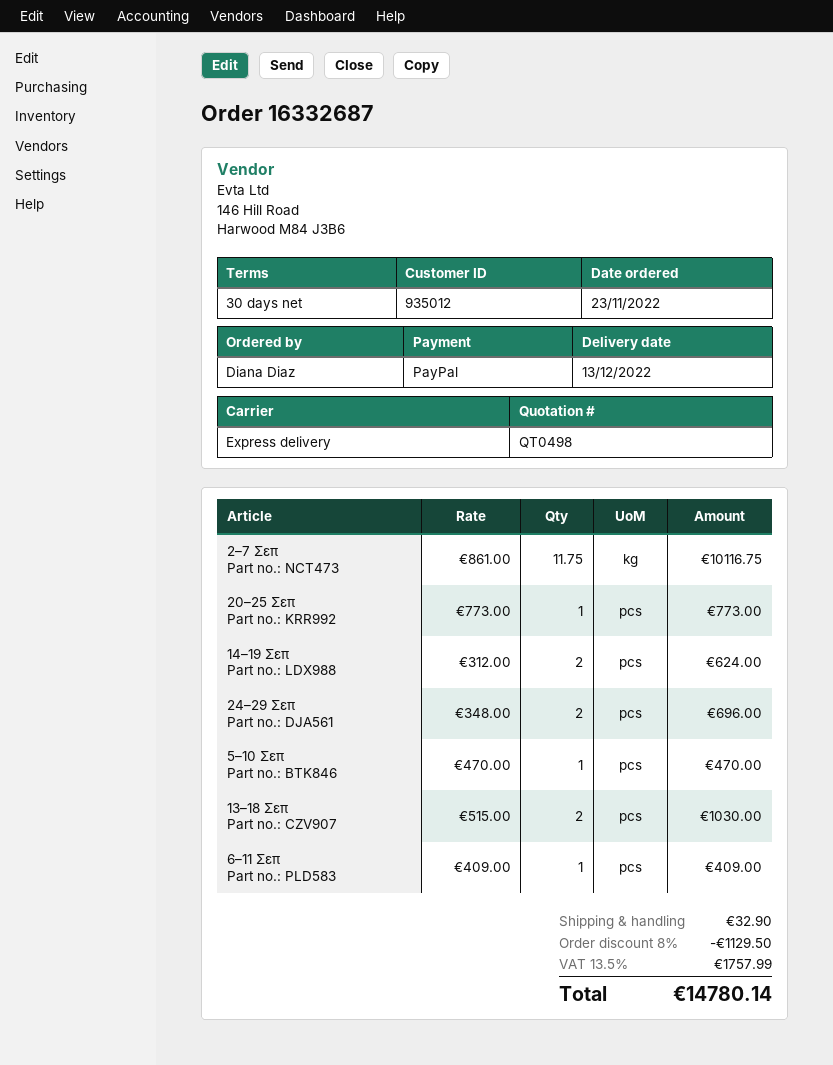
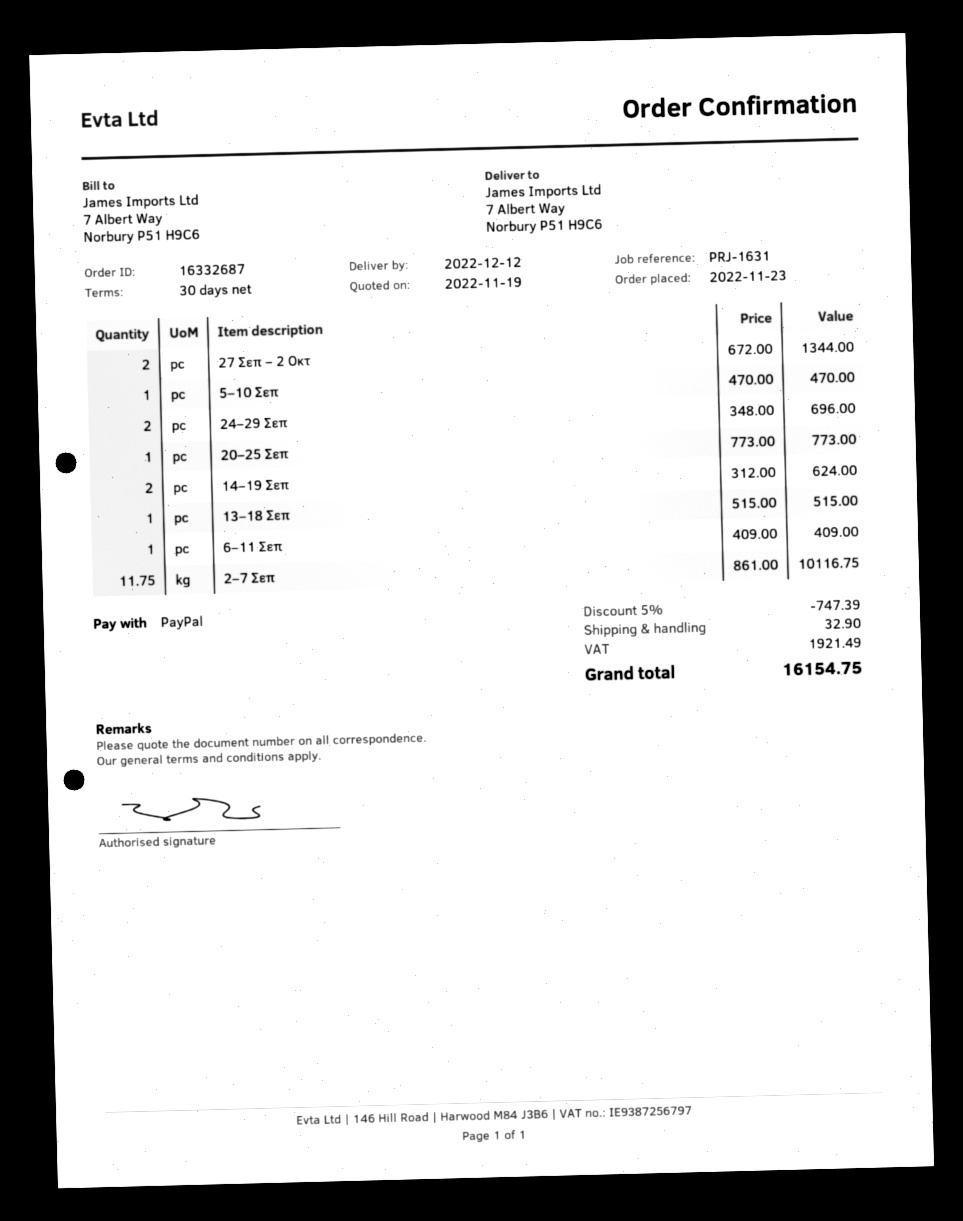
delivery date: 2022-12-13 -> 2022-12-12
13–18 Σεπ: 2 x 515.00 = 1030.00 -> 1 x 515.00 = 515.00
27 Σεπ – 2 Οκτ: none -> 2 x 672.00 = 1344.00
discount: 8% = 1129.50 -> 5% = 747.39
tax: 1757.99 -> 1921.49
total: 14780.14 -> 16154.75

